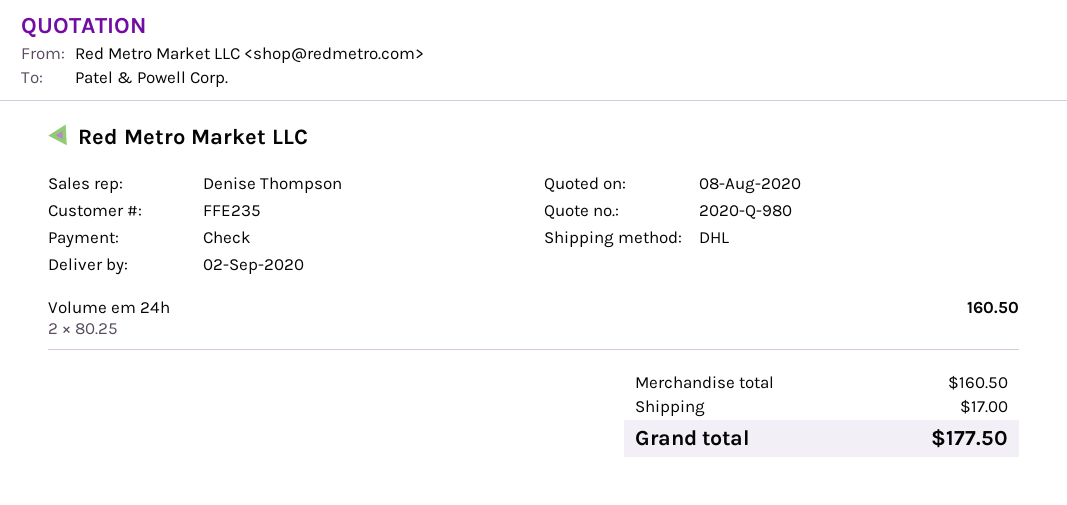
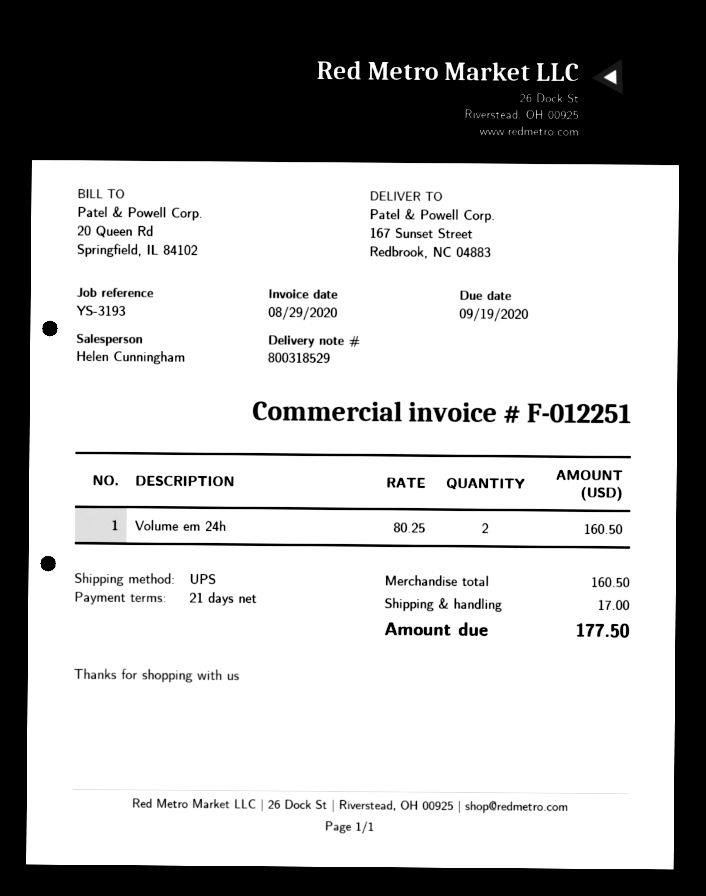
sales rep: Denise Thompson -> Helen Cunningham
shipping method: DHL -> UPS

